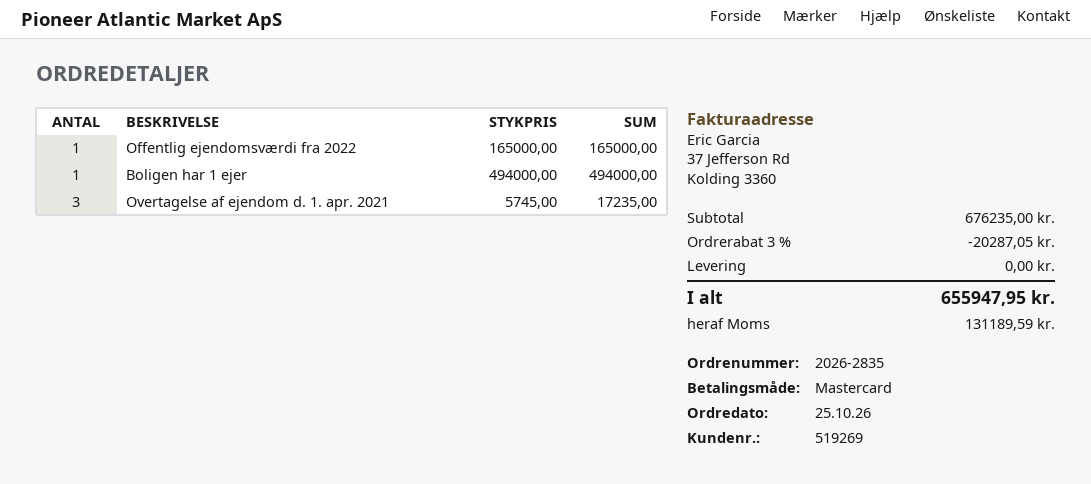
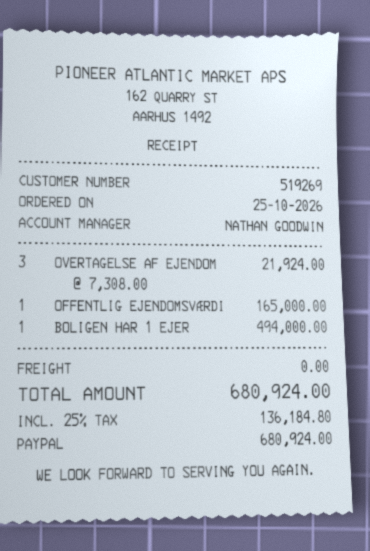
payment method: Mastercard -> PayPal
Overtagelse af ejendom d. 1. apr. 2021: 3 x 5745.00 = 17235.00 -> 3 x 7308.00 = 21924.00
discount: 3% = 20287.05 -> none
tax: 131189.59 -> 136184.80
total: 655947.95 -> 680924.00

